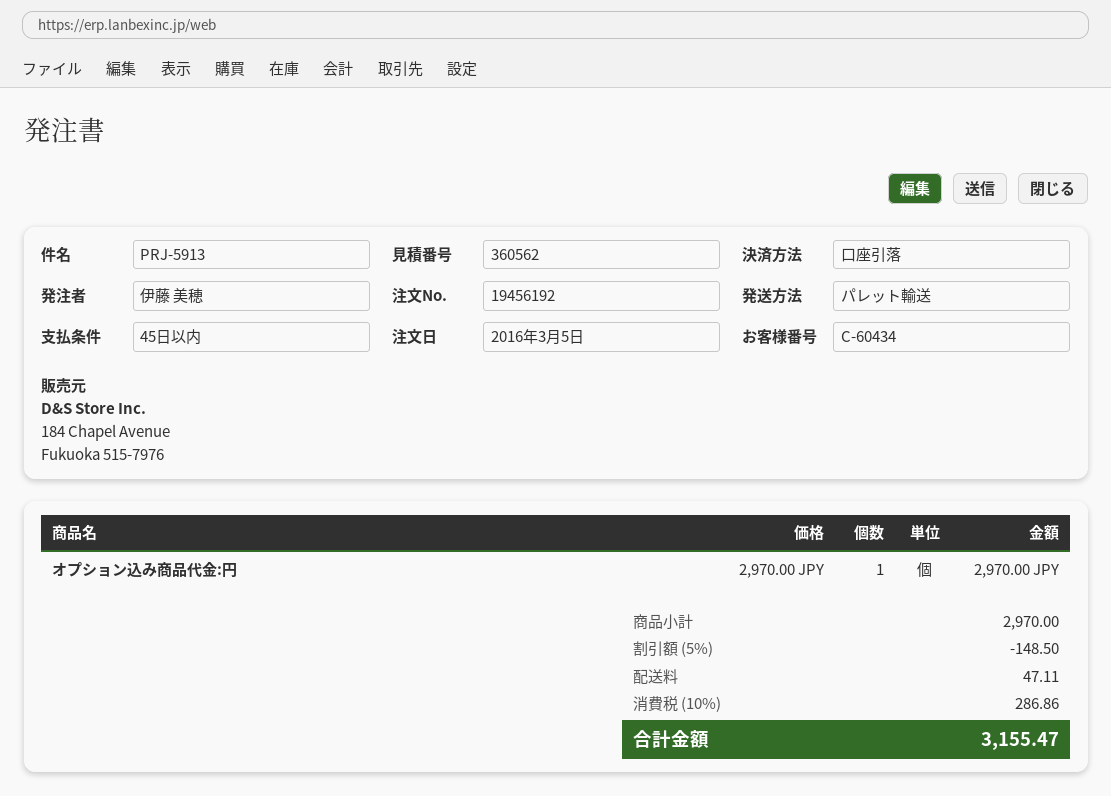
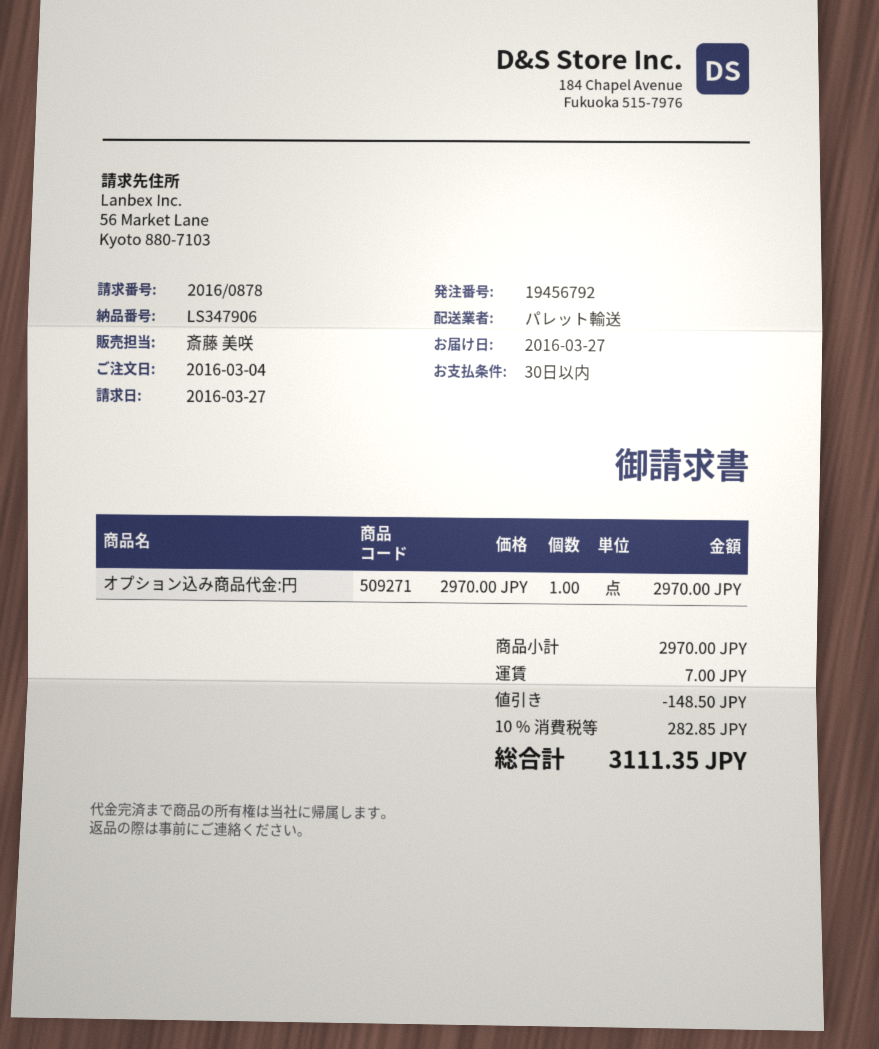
order number: 19456192 -> 19456792
order date: 2016-03-05 -> 2016-03-04
payment terms: 45 days -> 30 days
shipping: 47.11 -> 7.00
tax: 10% = 286.86 -> 10% = 282.85
total: 3155.47 -> 3111.35

